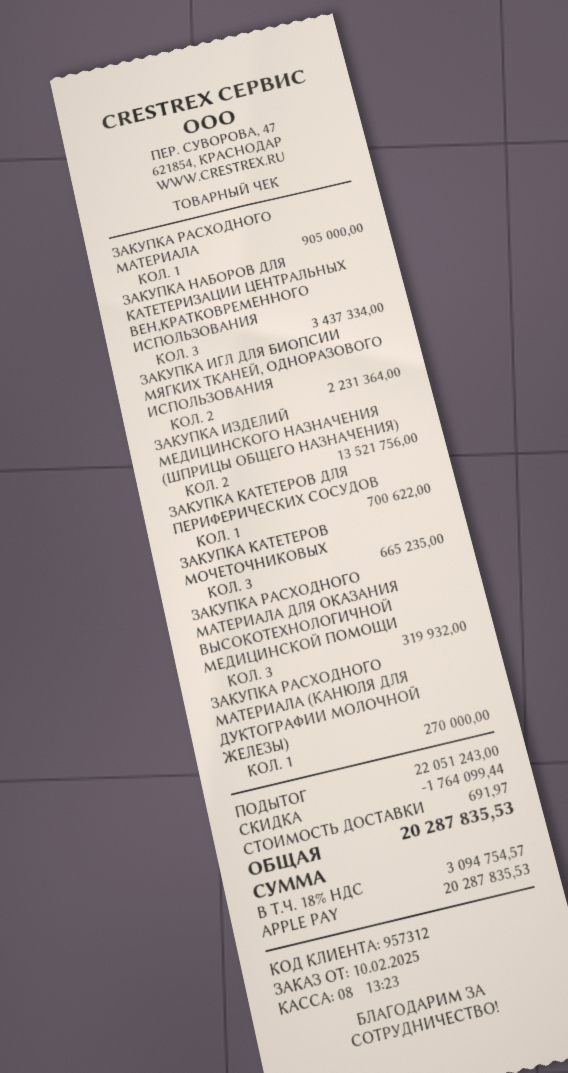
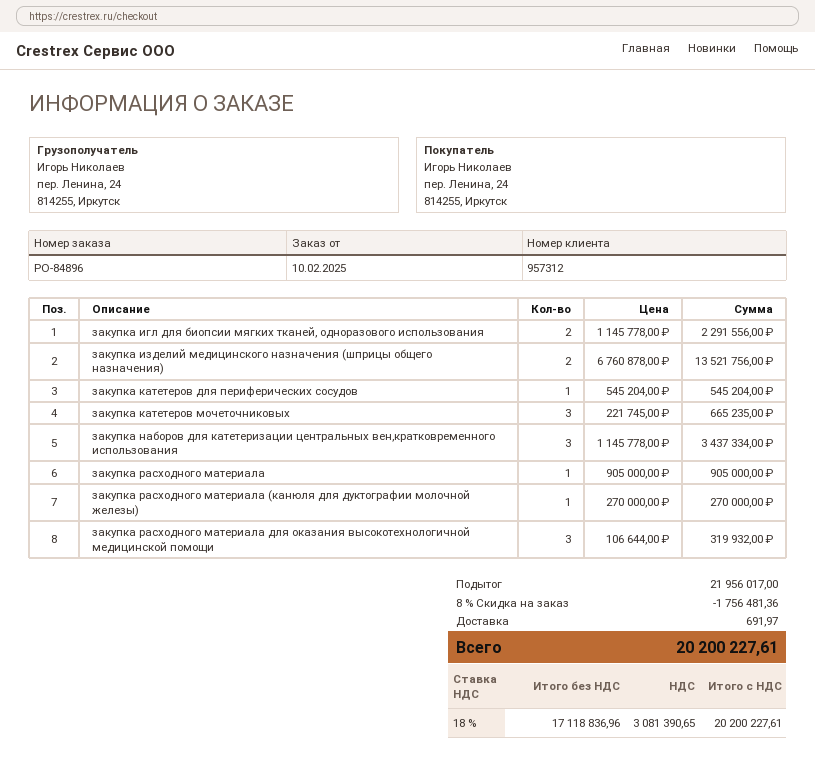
ЗАКУПКА ИГЛ ДЛЯ БИОПСИИ МЯГКИХ ТКАНЕЙ, ОДНОРАЗОВОГО ИСПОЛЬЗОВАНИЯ: 2 for 2231364.00 -> 2 for 2291556.00
ЗАКУПКА КАТЕТЕРОВ ДЛЯ ПЕРИФЕРИЧЕСКИХ СОСУДОВ: 1 for 700622.00 -> 1 for 545204.00
subtotal: 22051243.00 -> 21956017.00
discount: 1764099.44 -> 1756481.36
tax: 18% = 3094754.57 -> 18% = 3081390.65
total: 20287835.53 -> 20200227.61

